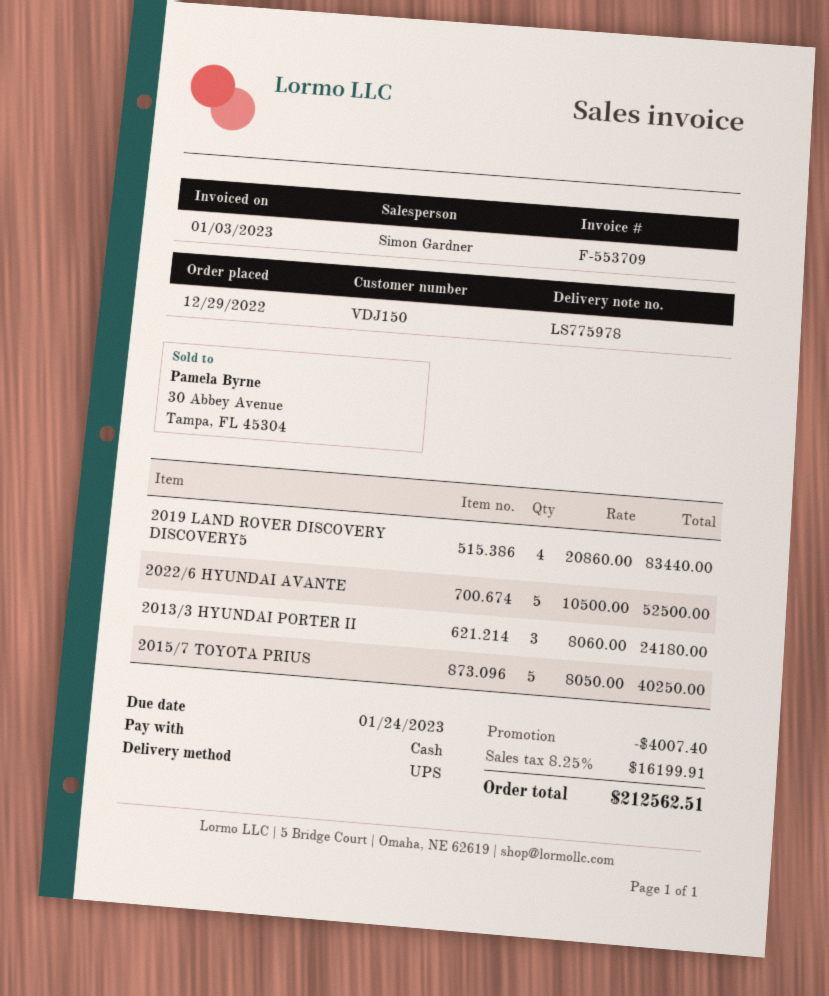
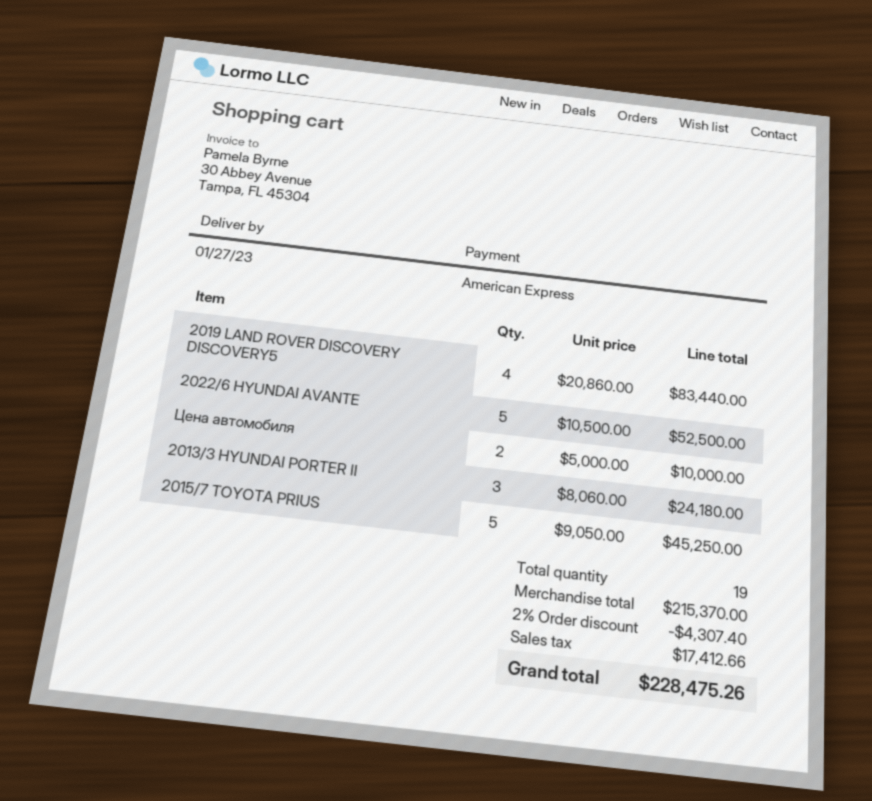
payment method: cash -> American Express
2015/7 TOYOTA PRIUS: 5 x 8050.00 = 40250.00 -> 5 x 9050.00 = 45250.00
Цена автомобиля: none -> 2 x 5000.00 = 10000.00
discount: 4007.40 -> 4307.40
tax: 16199.91 -> 17412.66
total: 212562.51 -> 228475.26

